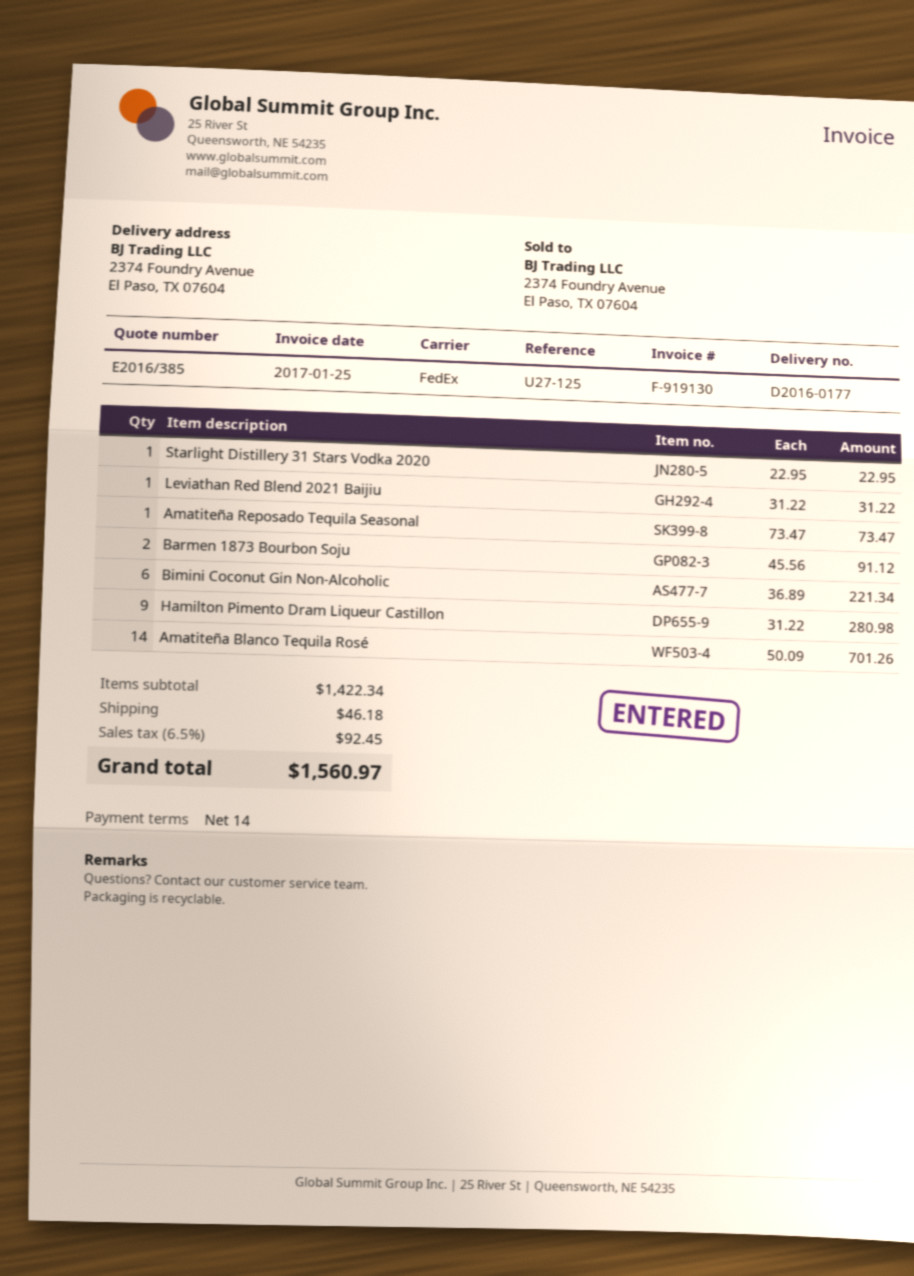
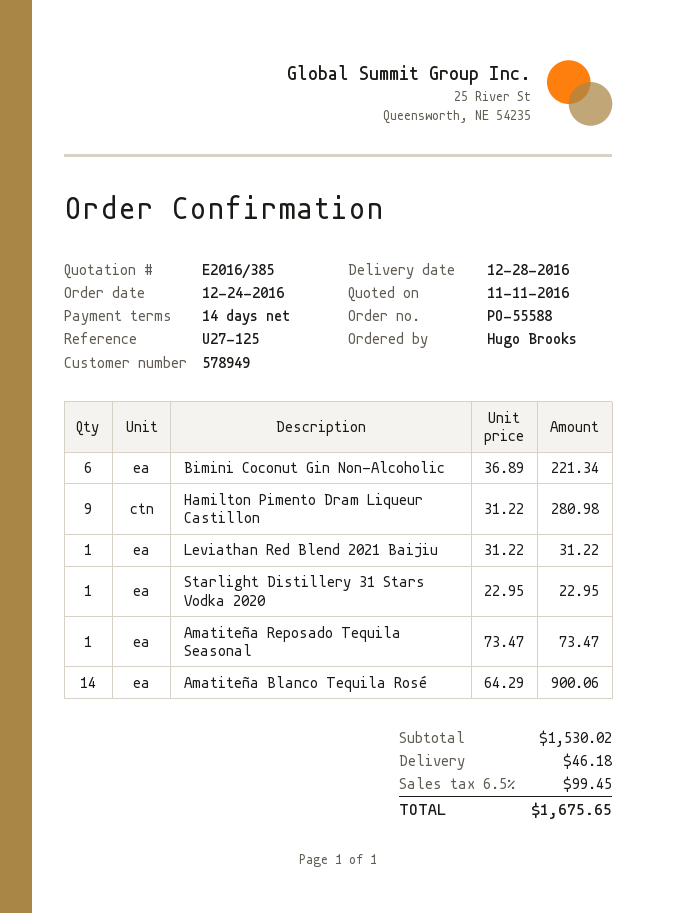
Barmen 1873 Bourbon Soju: 2 x 45.56 = 91.12 -> none
Amatiteña Blanco Tequila Rosé: 14 x 50.09 = 701.26 -> 14 x 64.29 = 900.06
subtotal: 1422.34 -> 1530.02
tax: 6.5% = 92.45 -> 6.5% = 99.45
total: 1560.97 -> 1675.65

